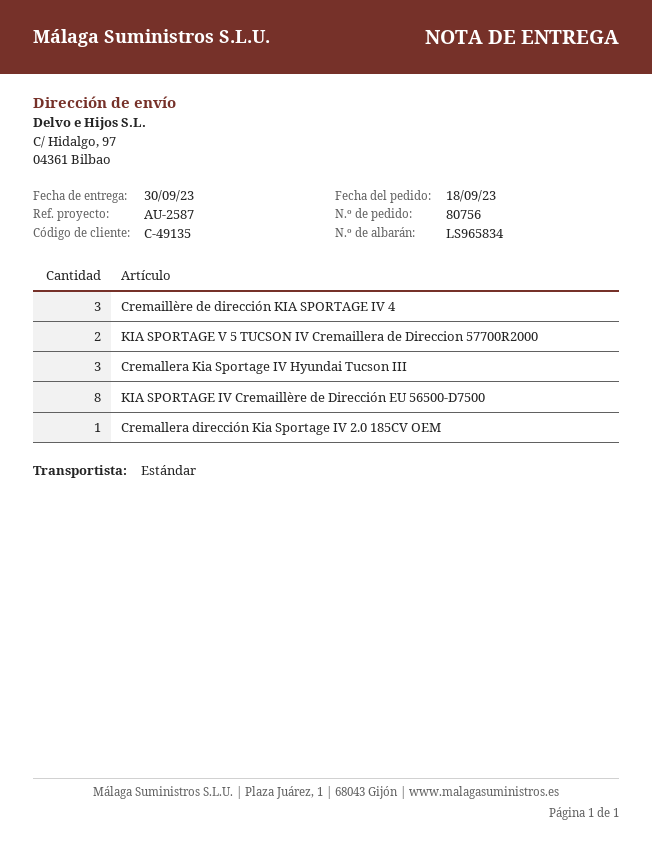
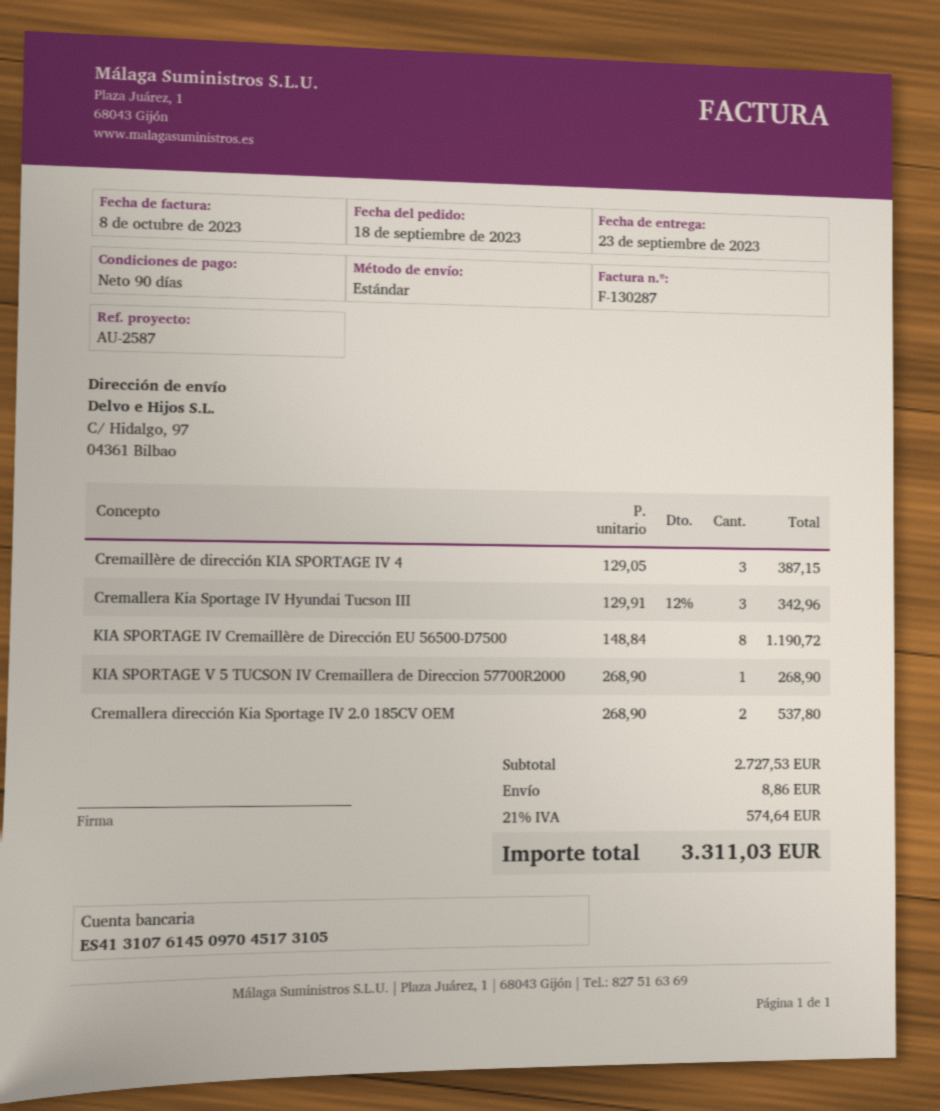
delivery date: 2023-09-30 -> 2023-09-23
KIA SPORTAGE V 5 TUCSON IV Cremaillera de Direccion 57700R2000: 2 -> 1
Cremallera dirección Kia Sportage IV 2.0 185CV OEM: 1 -> 2

